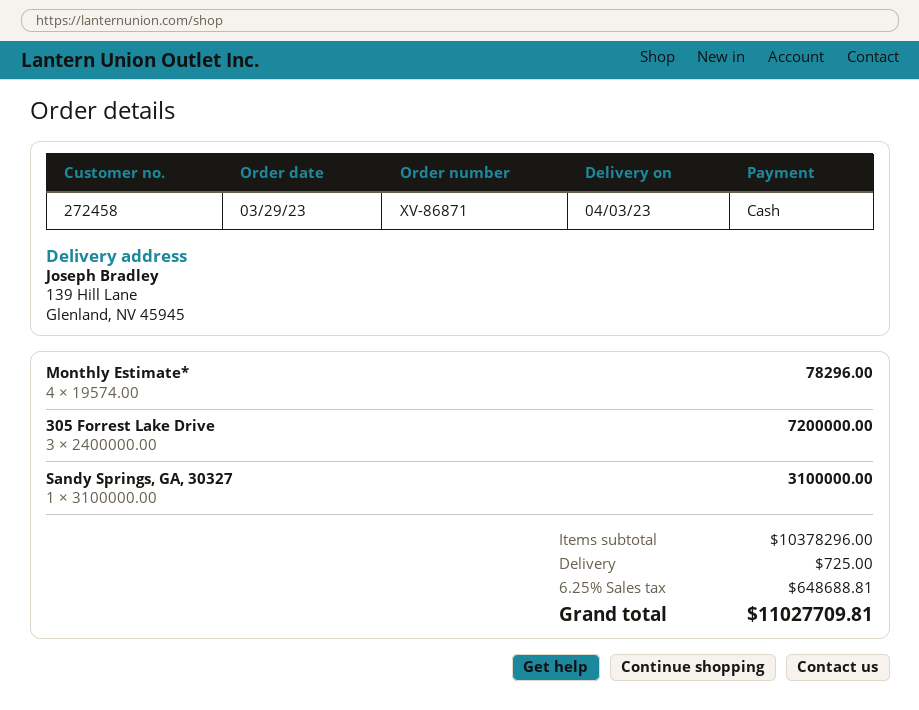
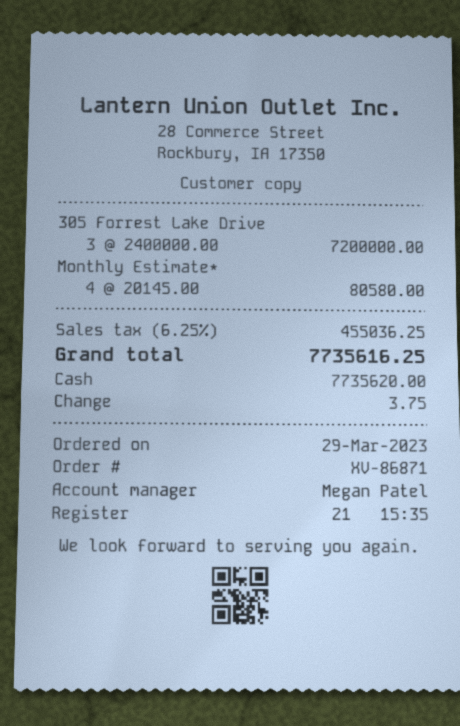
Monthly Estimate*: 4 x 19574.00 = 78296.00 -> 4 x 20145.00 = 80580.00
Sandy Springs, GA, 30327: 1 x 3100000.00 = 3100000.00 -> none
shipping: 725.00 -> none
tax: 6.25% = 648688.81 -> 6.25% = 455036.25
total: 11027709.81 -> 7735616.25

